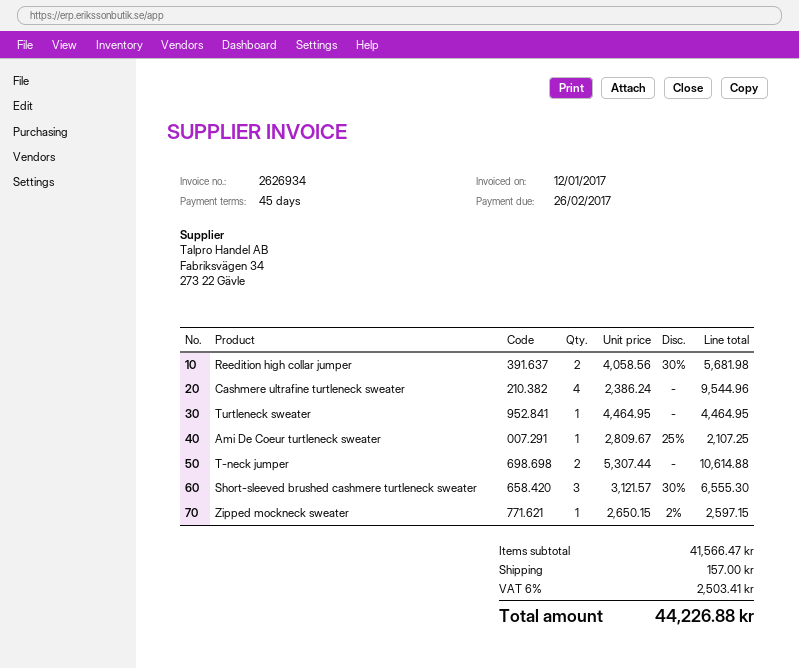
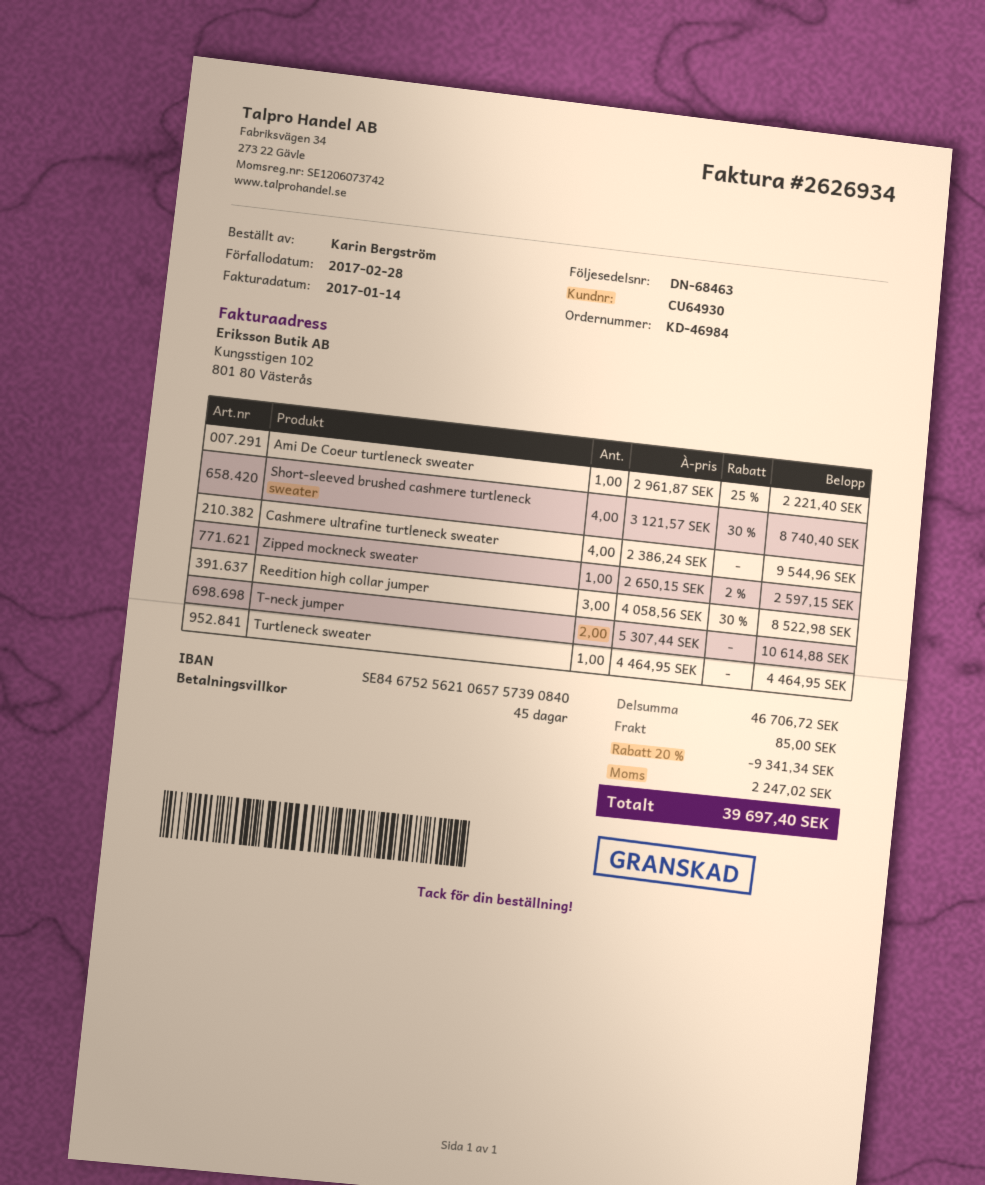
invoice date: 2017-01-12 -> 2017-01-14
due date: 2017-02-26 -> 2017-02-28
Reedition high collar jumper: 2 x 4058.56 - 30% = 5681.98 -> 3 x 4058.56 - 30% = 8522.98
Ami De Coeur turtleneck sweater: 1 x 2809.67 - 25% = 2107.25 -> 1 x 2961.87 - 25% = 2221.40
Short-sleeved brushed cashmere turtleneck sweater: 3 x 3121.57 - 30% = 6555.30 -> 4 x 3121.57 - 30% = 8740.40
subtotal: 41566.47 -> 46706.72
discount: none -> 20% = 9341.34
shipping: 157.00 -> 85.00
tax: 2503.41 -> 2247.02
total: 44226.88 -> 39697.40

